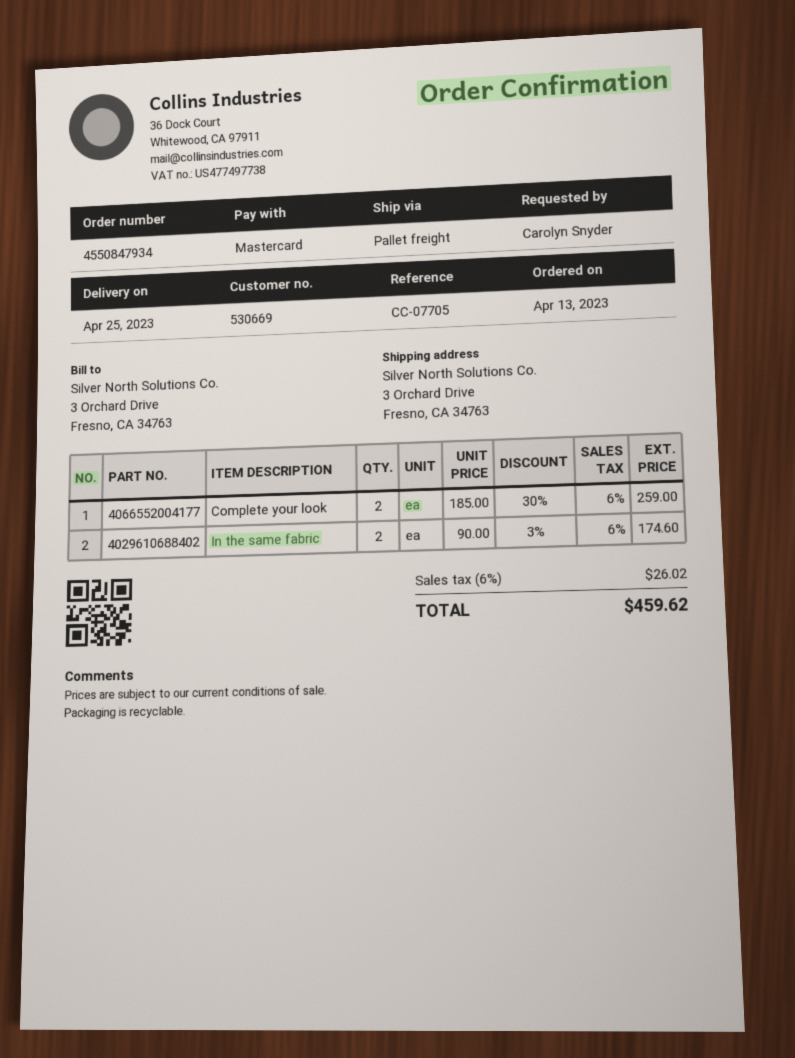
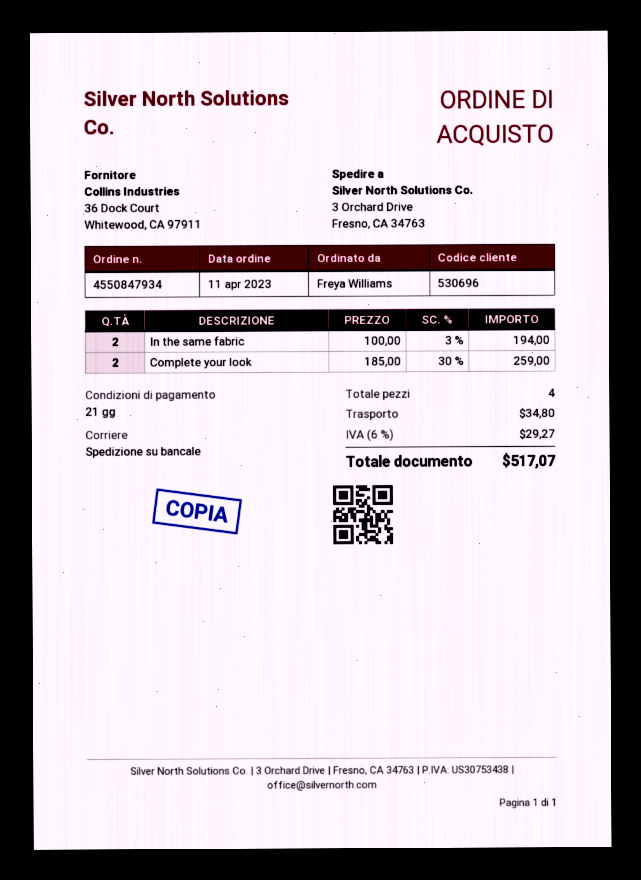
order date: 2023-04-13 -> 2023-04-11
customer number: 530669 -> 530696
ordered by: Carolyn Snyder -> Freya Williams
In the same fabric: 2 x 90.00 - 3% = 174.60 -> 2 x 100.00 - 3% = 194.00
shipping: none -> 34.80
tax: 6% = 26.02 -> 6% = 29.27
total: 459.62 -> 517.07

